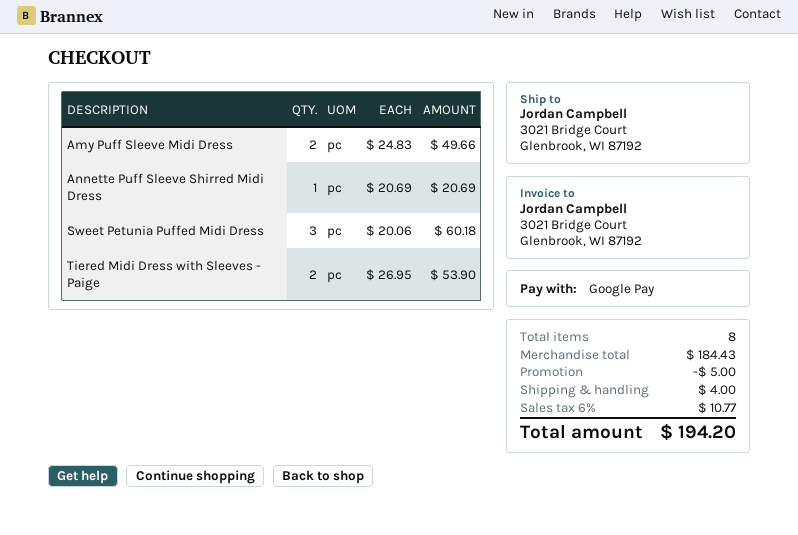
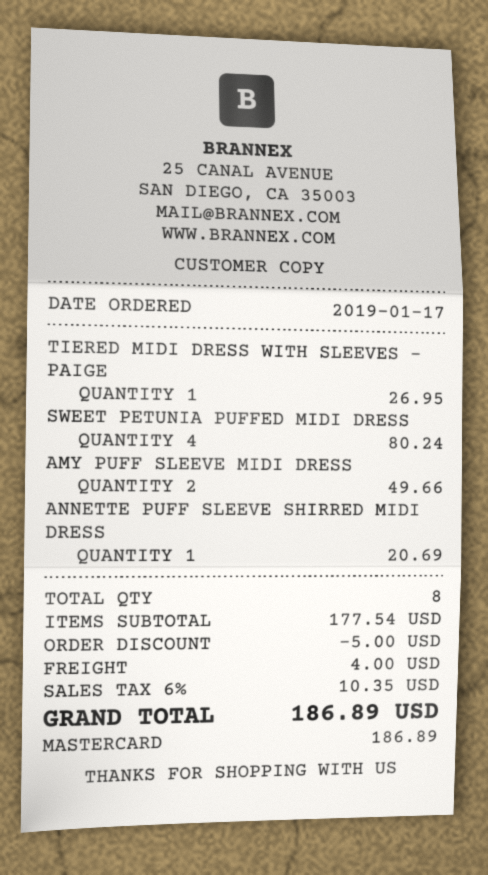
payment method: Google Pay -> Mastercard
Sweet Petunia Puffed Midi Dress: 3 for 60.18 -> 4 for 80.24
Tiered Midi Dress with Sleeves - Paige: 2 for 53.90 -> 1 for 26.95
subtotal: 184.43 -> 177.54
tax: 6% = 10.77 -> 6% = 10.35
total: 194.20 -> 186.89

